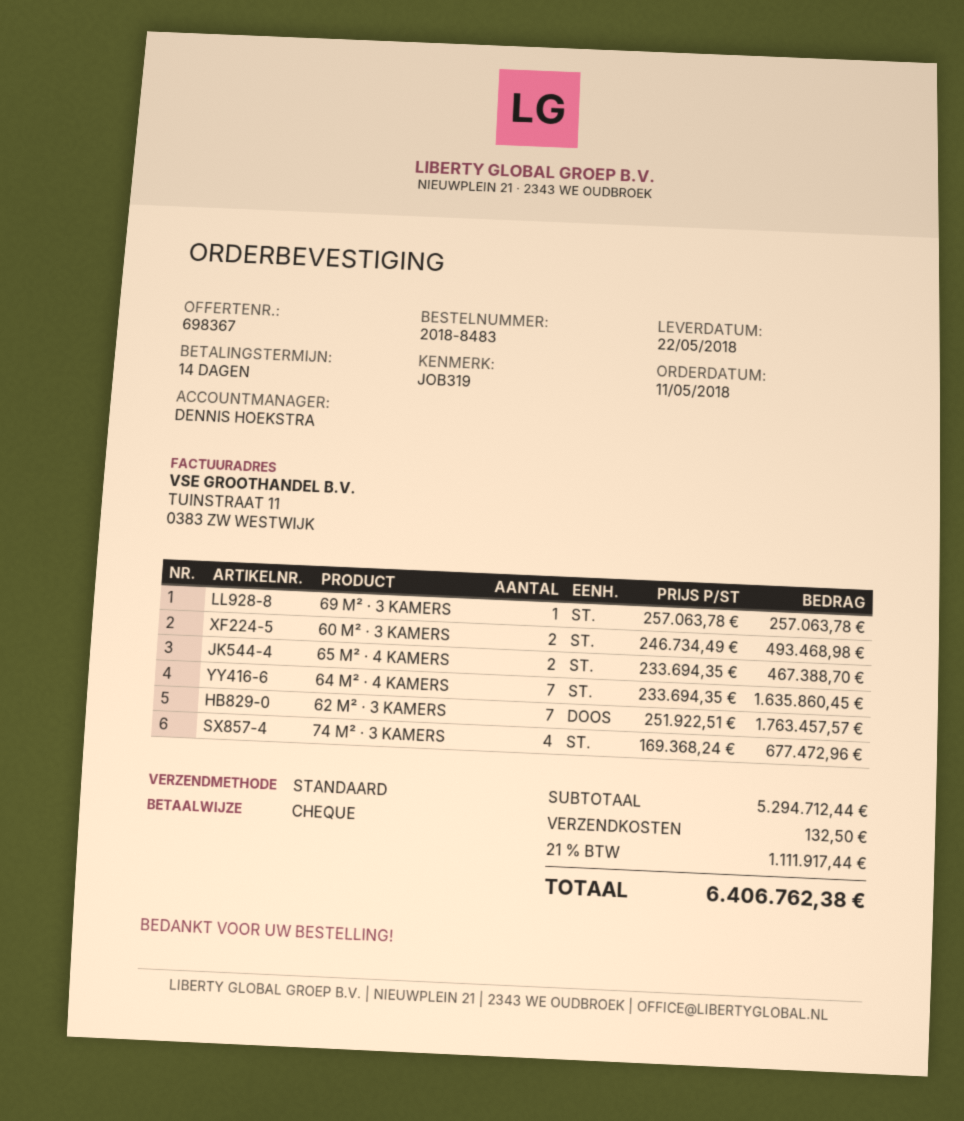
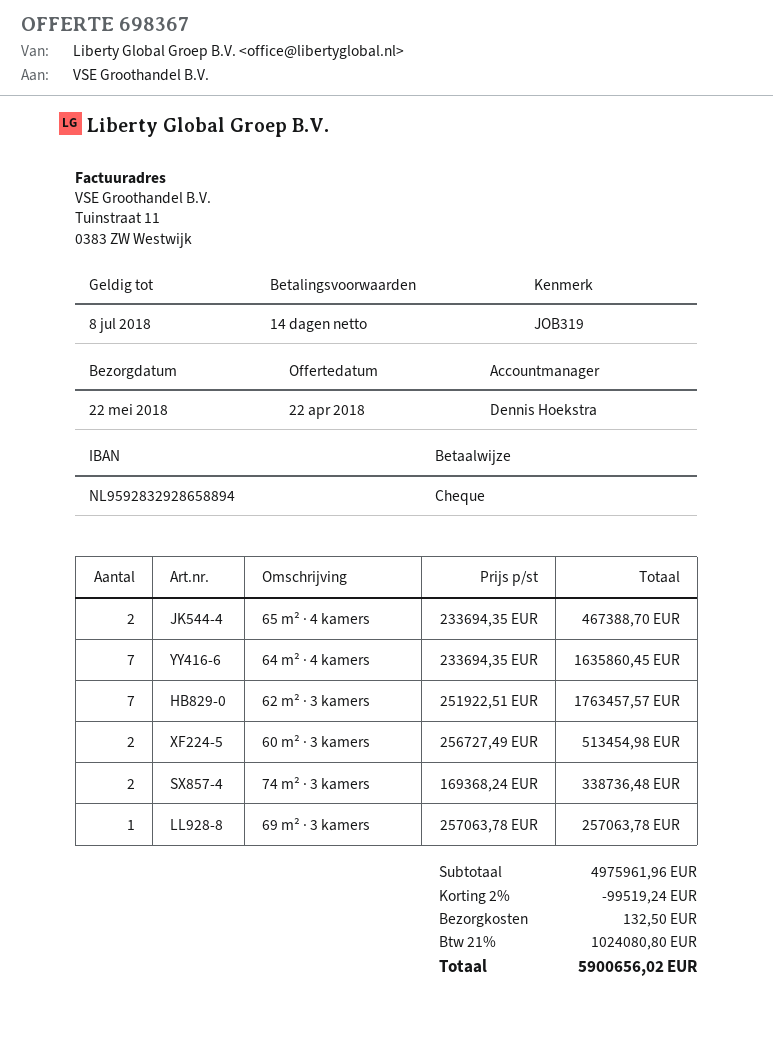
60 M² · 3 KAMERS: 2 x 246734.49 = 493468.98 -> 2 x 256727.49 = 513454.98
74 M² · 3 KAMERS: 4 x 169368.24 = 677472.96 -> 2 x 169368.24 = 338736.48
subtotal: 5294712.44 -> 4975961.96
discount: none -> 2% = 99519.24
tax: 21% = 1111917.44 -> 21% = 1024080.80
total: 6406762.38 -> 5900656.02

